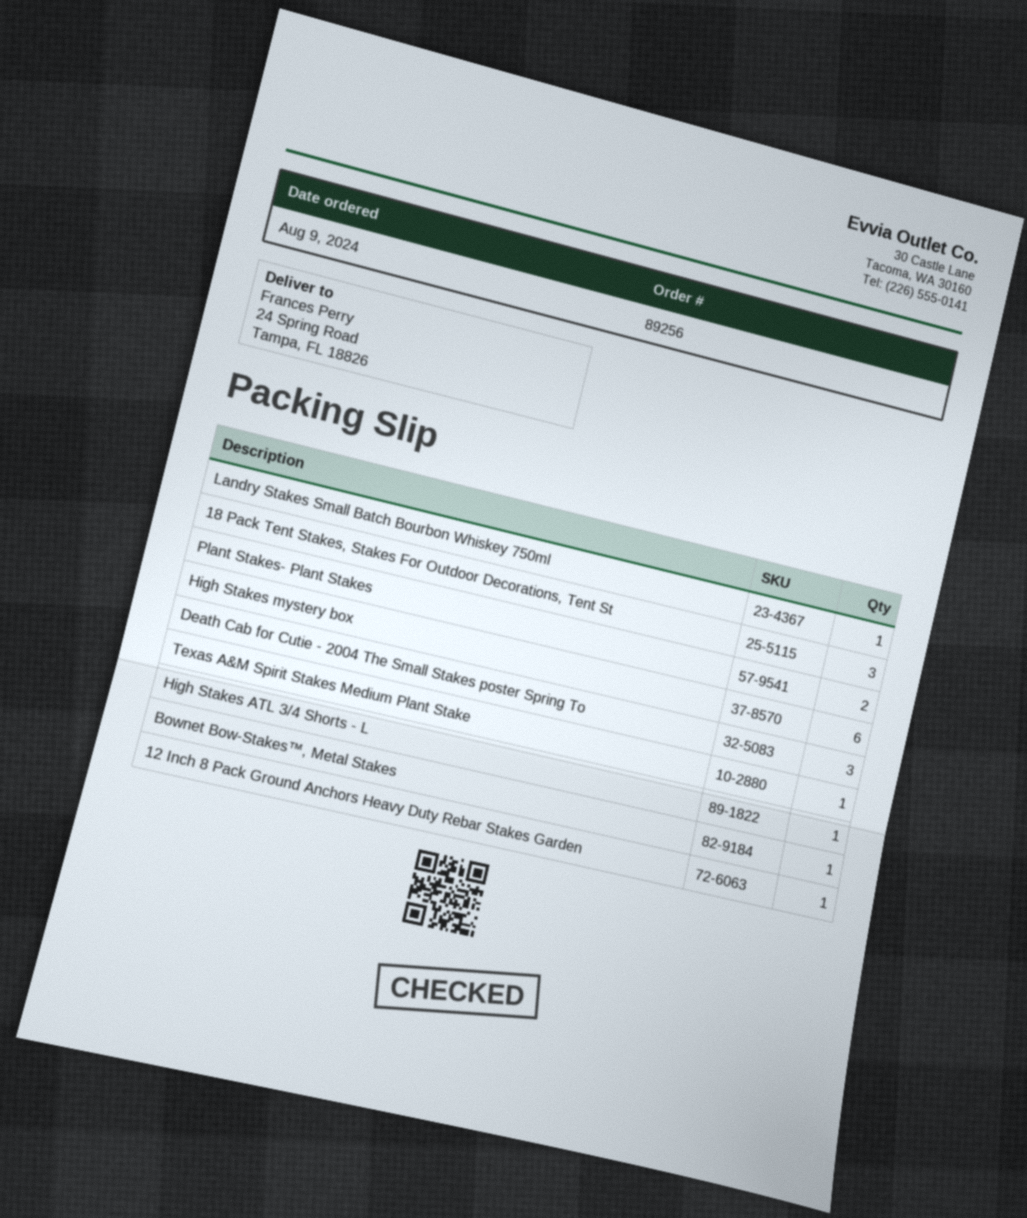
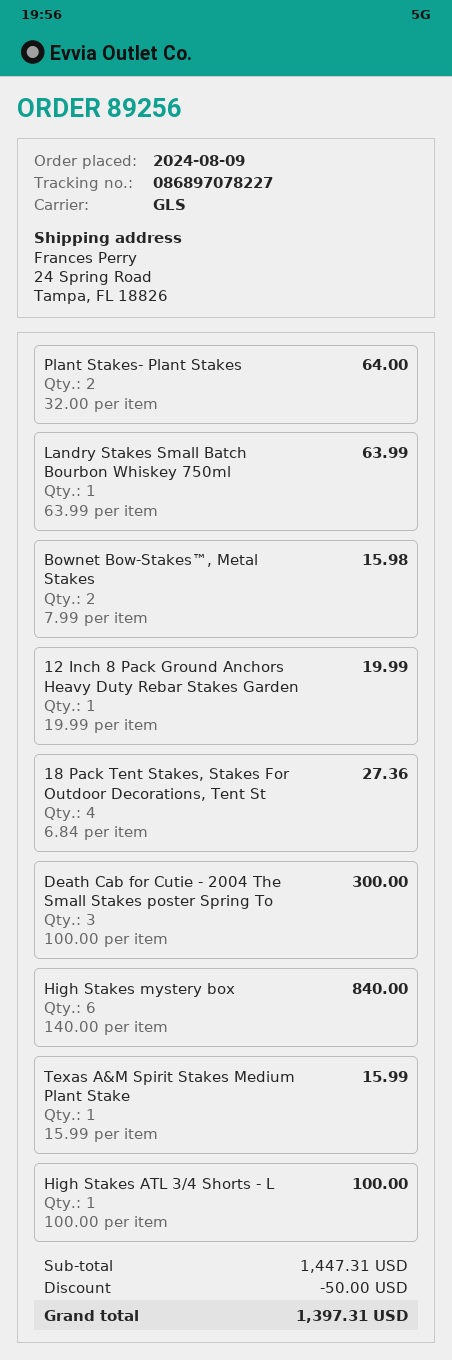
18 Pack Tent Stakes, Stakes For Outdoor Decorations, Tent St: 3 -> 4
Bownet Bow-Stakes™, Metal Stakes: 1 -> 2

